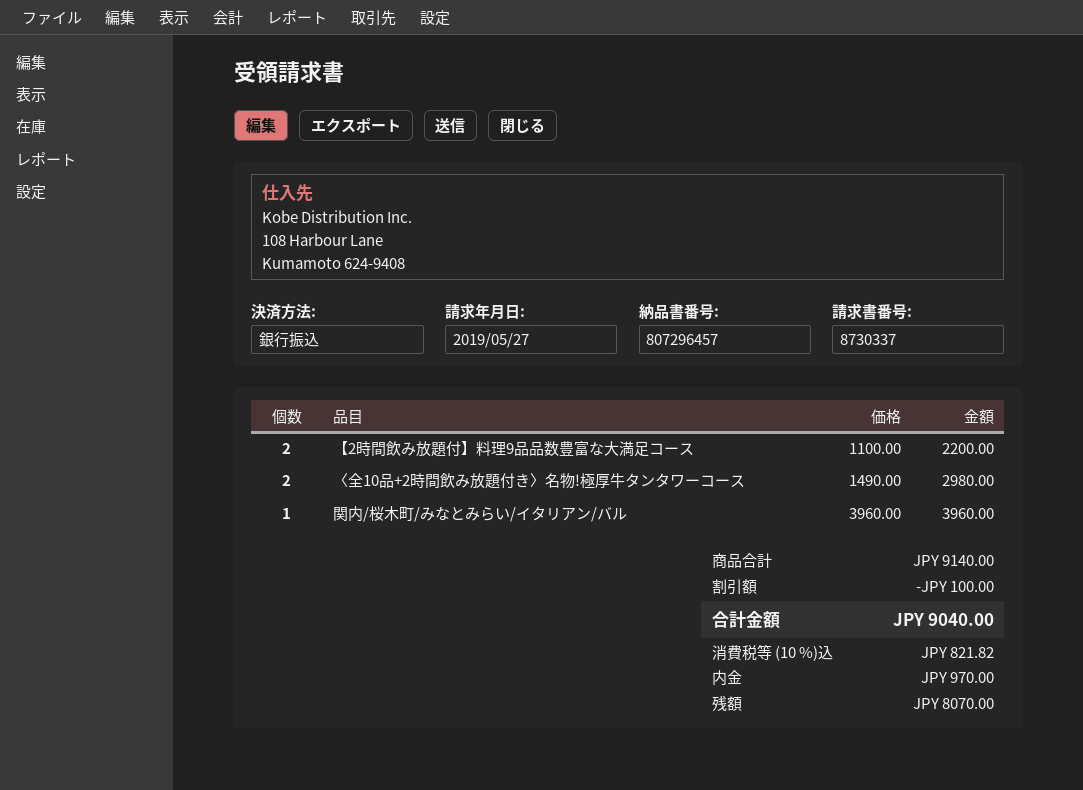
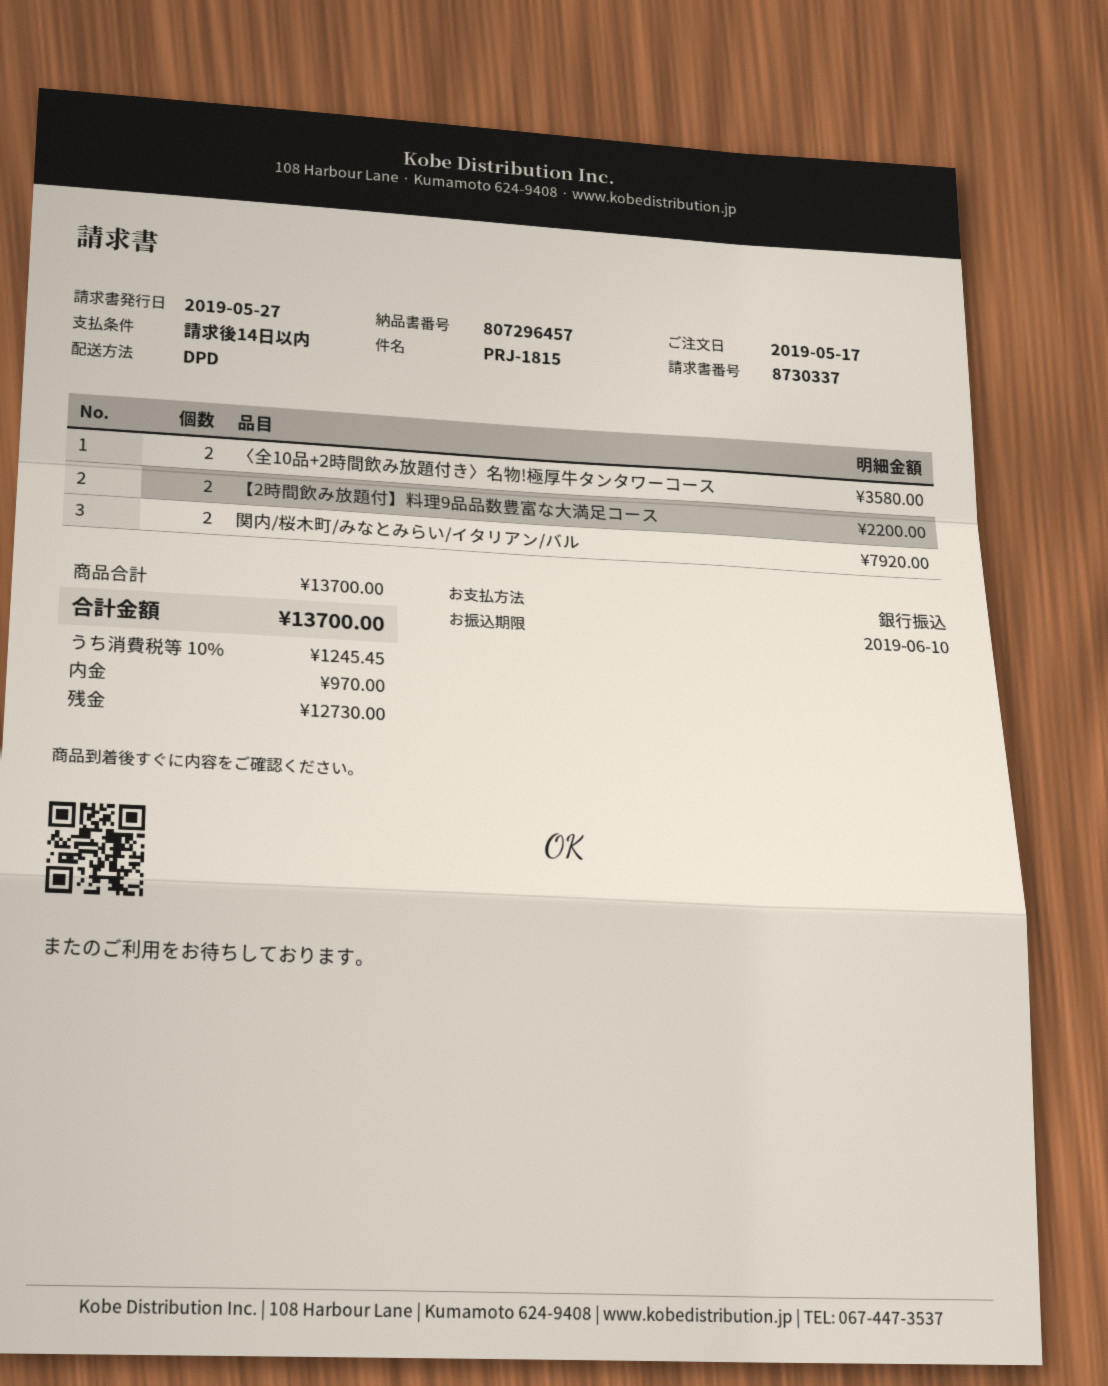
〈全10品+2時間飲み放題付き〉名物!極厚牛タンタワーコース: 2 for 2980.00 -> 2 for 3580.00
関内/桜木町/みなとみらい/イタリアン/バル: 1 for 3960.00 -> 2 for 7920.00
subtotal: 9140.00 -> 13700.00
discount: 100.00 -> none
tax: 10% = 821.82 -> 10% = 1245.45
total: 9040.00 -> 13700.00
balance: 8070.00 -> 12730.00

